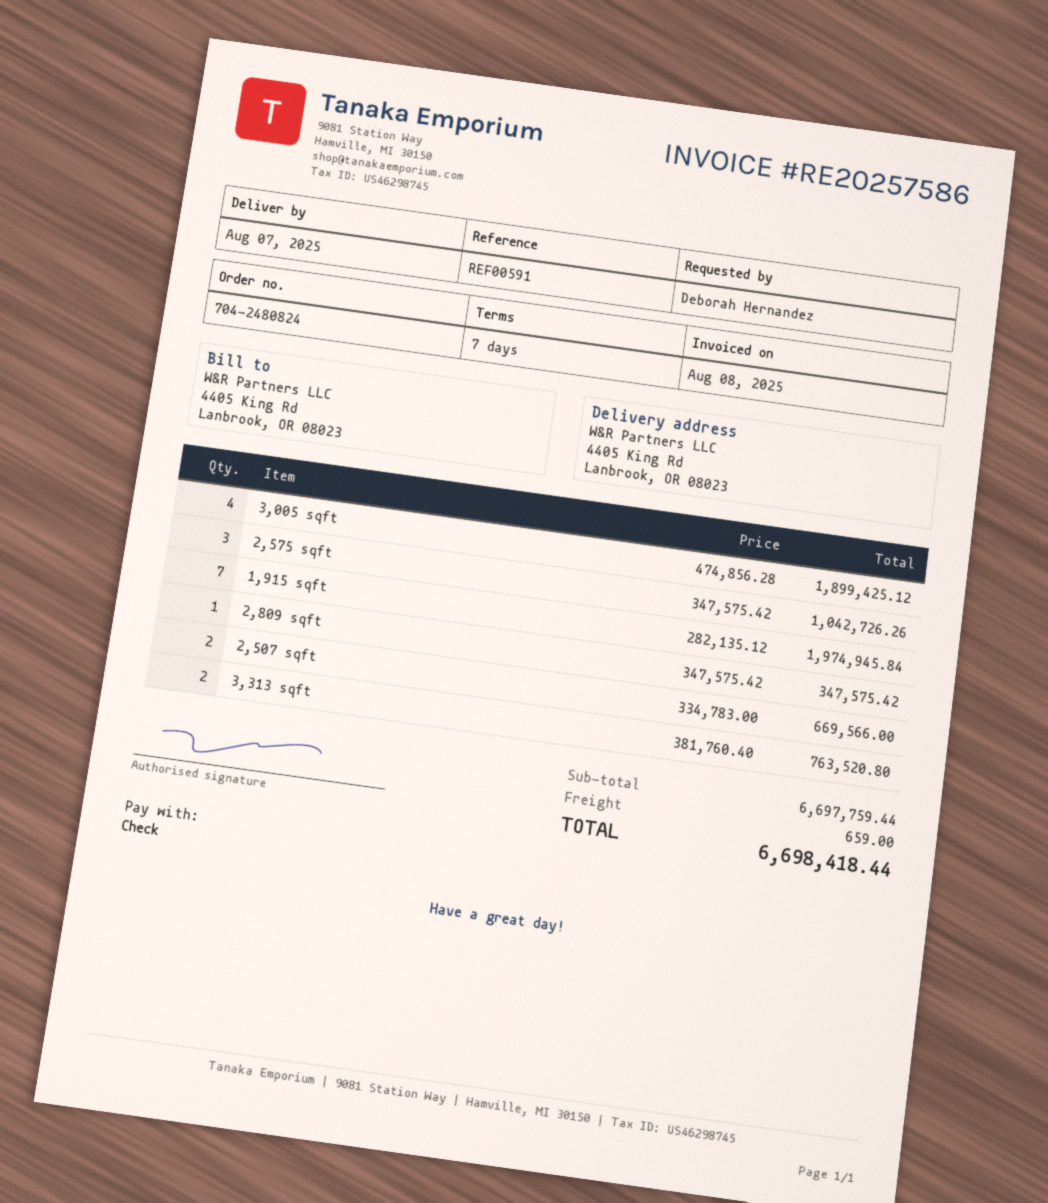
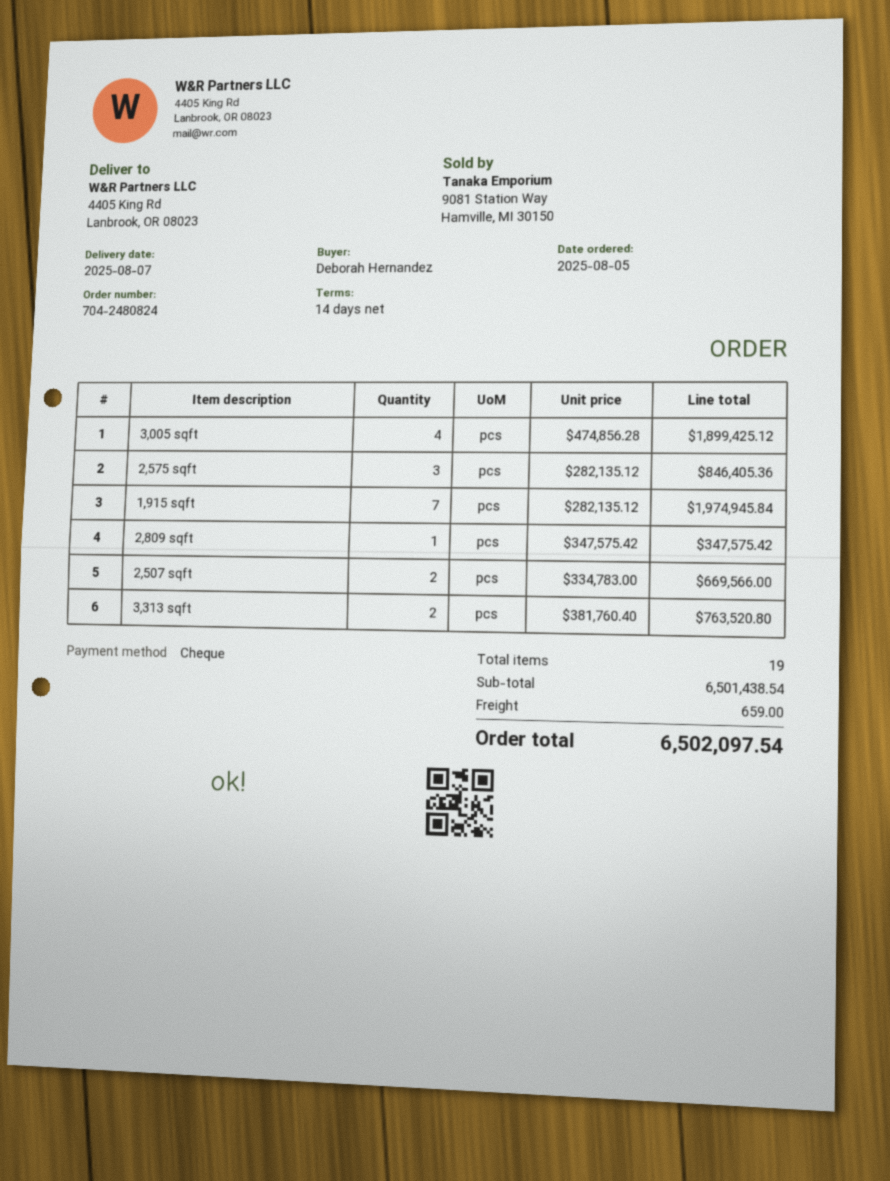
payment terms: 7 days -> 14 days
2,575 sqft: 3 x 347575.42 = 1042726.26 -> 3 x 282135.12 = 846405.36
subtotal: 6697759.44 -> 6501438.54
total: 6698418.44 -> 6502097.54

